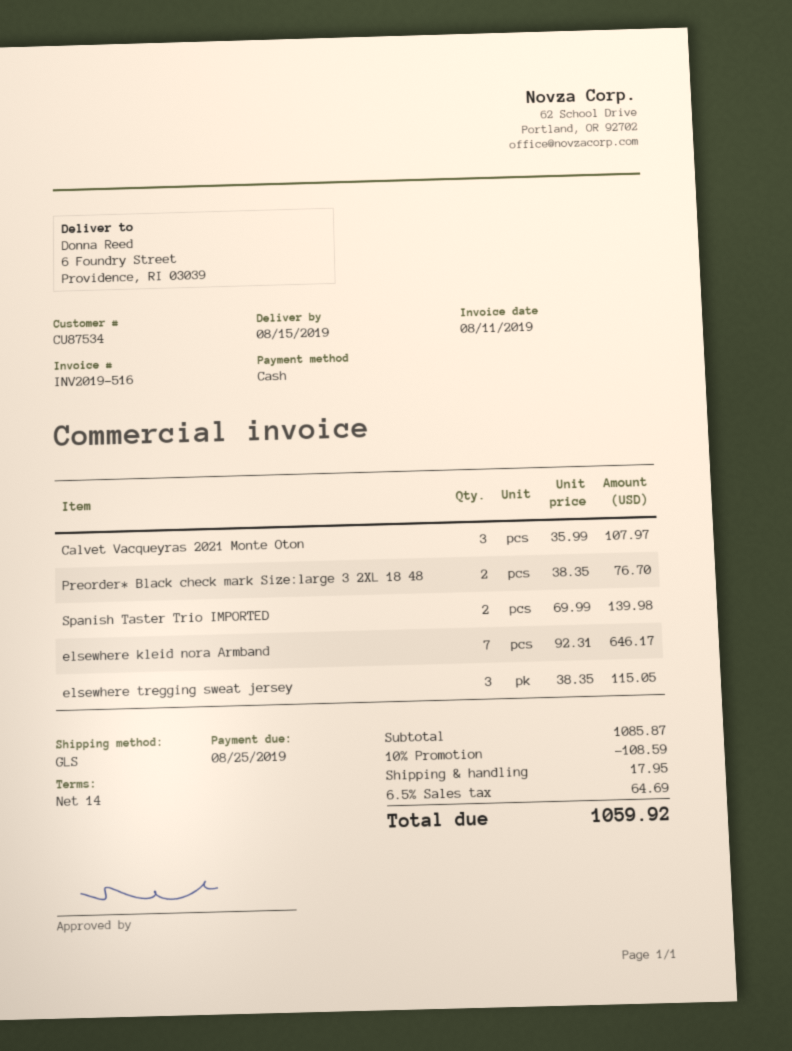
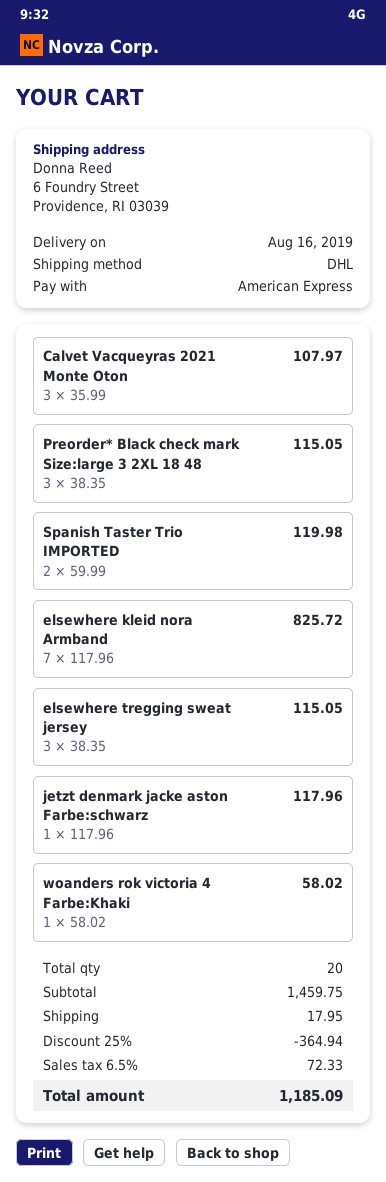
delivery date: 2019-08-15 -> 2019-08-16
payment method: cash -> American Express
shipping method: GLS -> DHL
Preorder* Black check mark Size:large 3 2XL 18 48: 2 x 38.35 = 76.70 -> 3 x 38.35 = 115.05
Spanish Taster Trio IMPORTED: 2 x 69.99 = 139.98 -> 2 x 59.99 = 119.98
elsewhere kleid nora Armband: 7 x 92.31 = 646.17 -> 7 x 117.96 = 825.72
jetzt denmark jacke aston Farbe:schwarz: none -> 1 x 117.96 = 117.96
woanders rok victoria 4 Farbe:Khaki: none -> 1 x 58.02 = 58.02
subtotal: 1085.87 -> 1459.75
discount: 10% = 108.59 -> 25% = 364.94
tax: 6.5% = 64.69 -> 6.5% = 72.33
total: 1059.92 -> 1185.09

